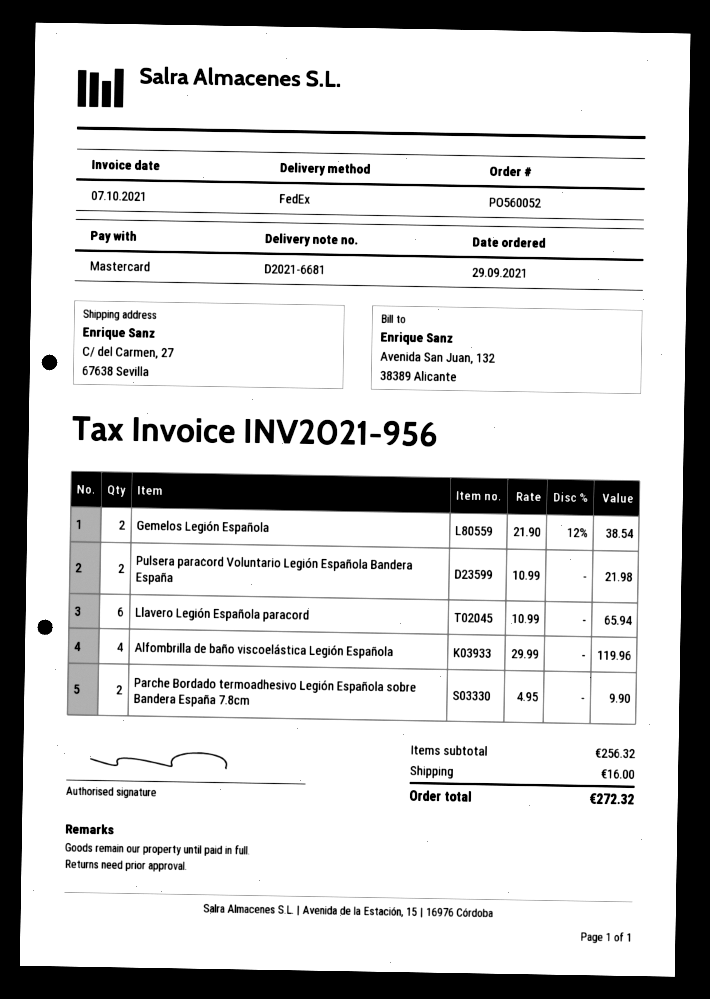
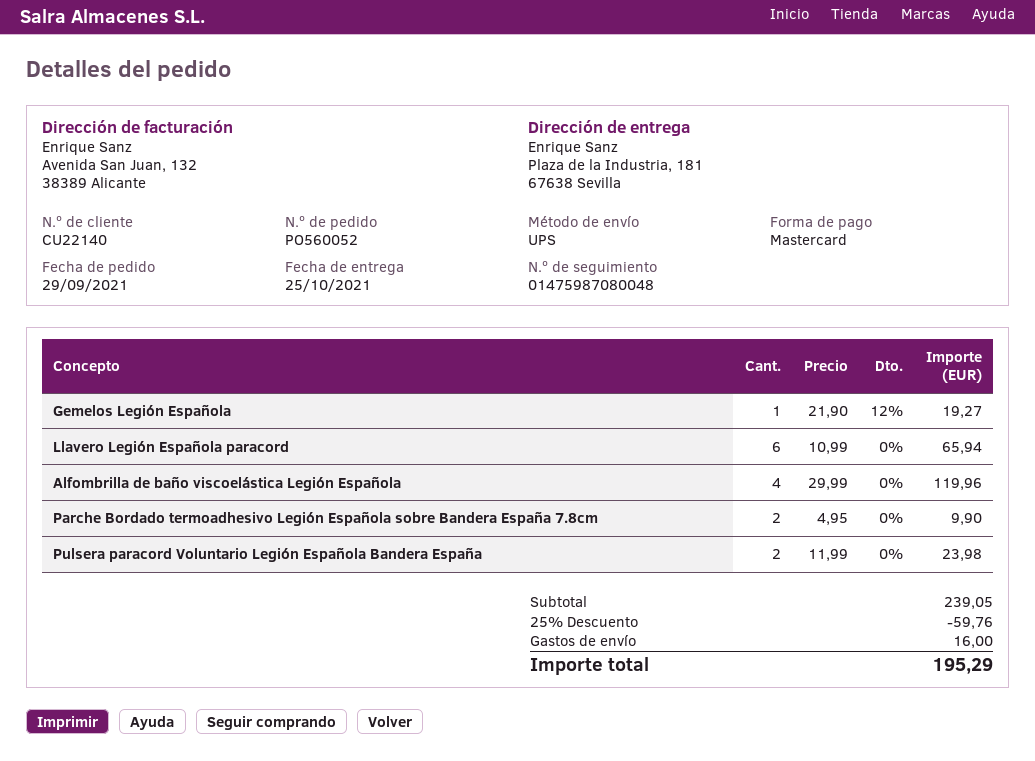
shipping method: FedEx -> UPS
ship to: C/ del Carmen, 27, 67638 Sevilla -> Plaza de la Industria, 181, 67638 Sevilla
Gemelos Legión Española: 2 x 21.90 - 12% = 38.54 -> 1 x 21.90 - 12% = 19.27
Pulsera paracord Voluntario Legión Española Bandera España: 2 x 10.99 = 21.98 -> 2 x 11.99 = 23.98
subtotal: 256.32 -> 239.05
discount: none -> 25% = 59.76
total: 272.32 -> 195.29

